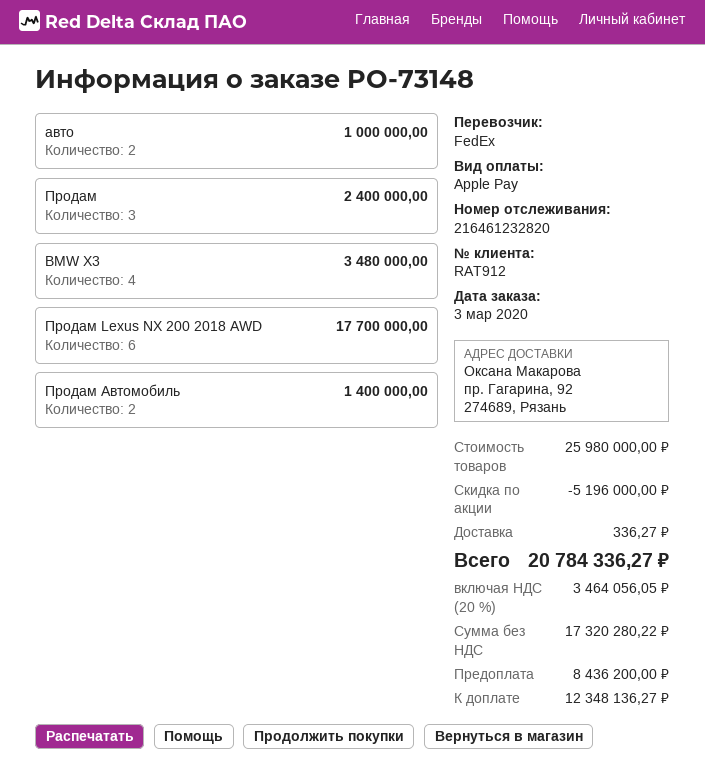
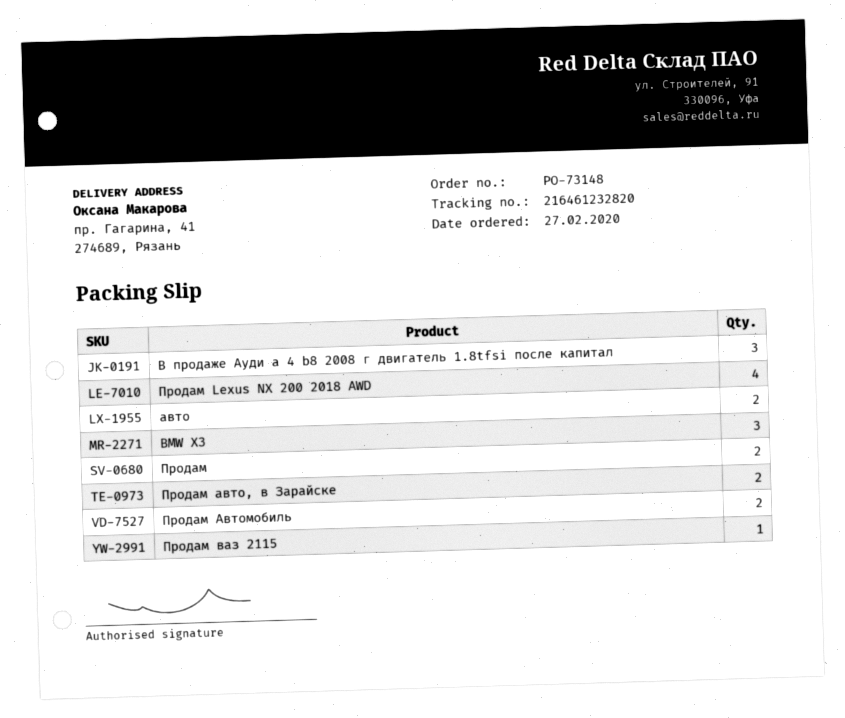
order date: 2020-03-03 -> 2020-02-27
ship to: пр. Гагарина, 92, 274689, Рязань -> пр. Гагарина, 41, 274689, Рязань
Продам: 3 -> 2
BMW X3: 4 -> 3
Продам Lexus NX 200 2018 AWD: 6 -> 4
В продаже Ауди а 4 b8 2008 г двигатель 1.8tfsi после капитал: none -> 3
Продам авто, в Зарайске: none -> 2
Продам ваз 2115: none -> 1

